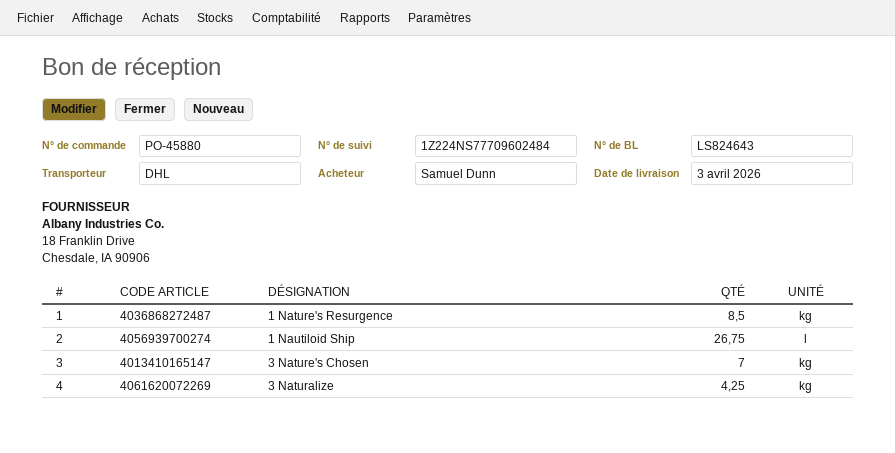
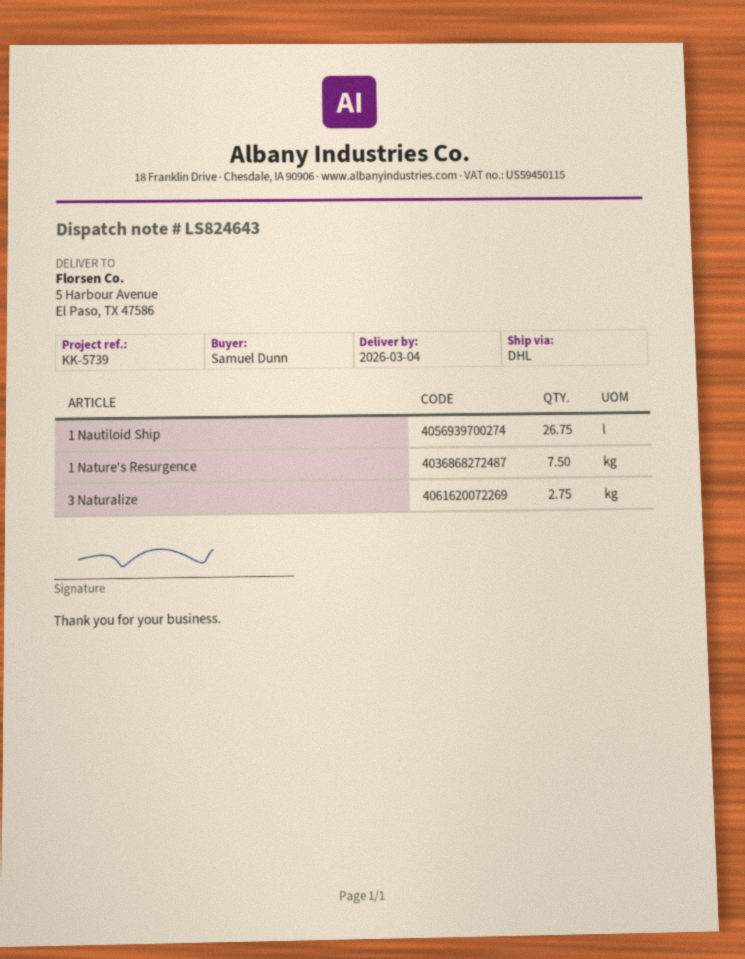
delivery date: 2026-04-03 -> 2026-03-04
1 Nature's Resurgence: 8.5 -> 7.5
3 Nature's Chosen: 7 -> none
3 Naturalize: 4.25 -> 2.75

